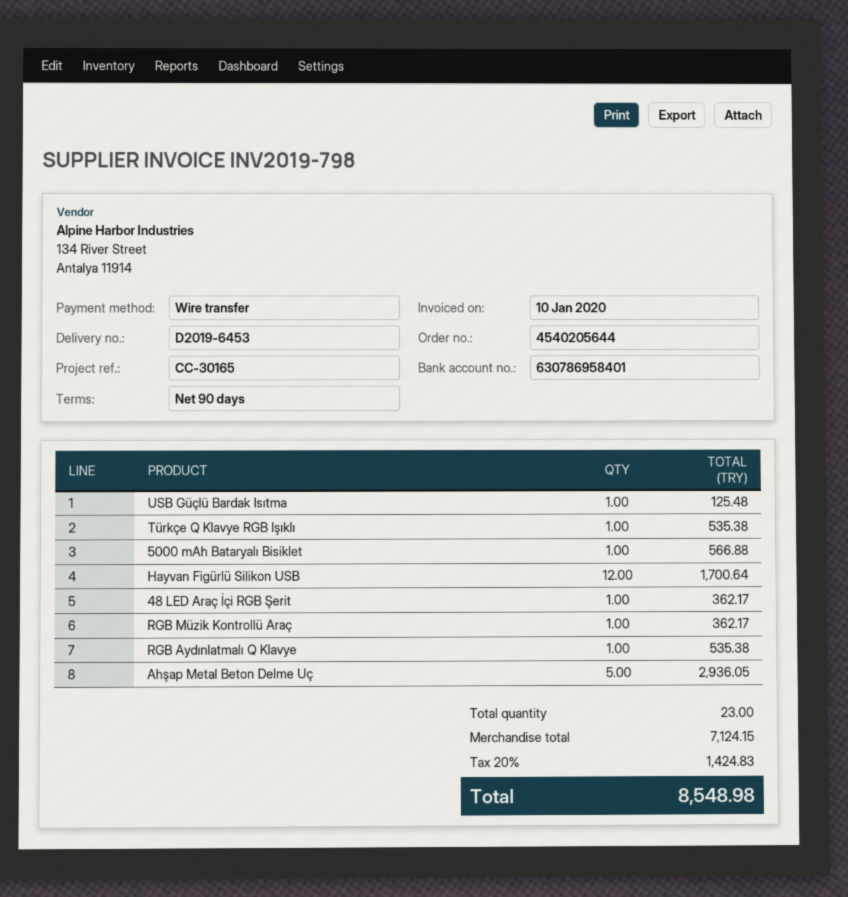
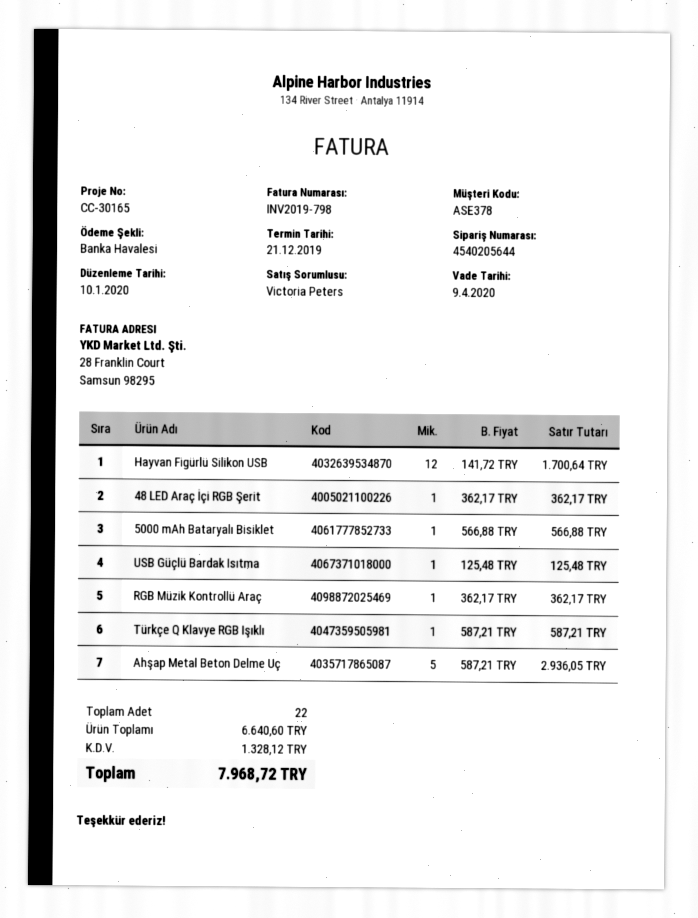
Türkçe Q Klavye RGB Işıklı: 1 for 535.38 -> 1 for 587.21
RGB Aydınlatmalı Q Klavye: 1 for 535.38 -> none
total quantity: 23 -> 22
subtotal: 7124.15 -> 6640.60
tax: 1424.83 -> 1328.12
total: 8548.98 -> 7968.72

